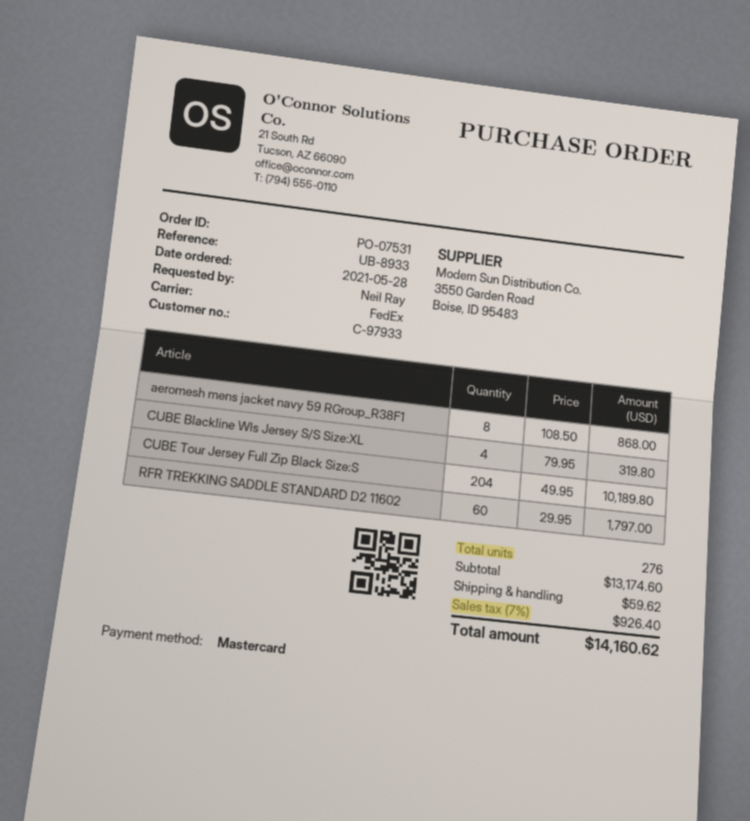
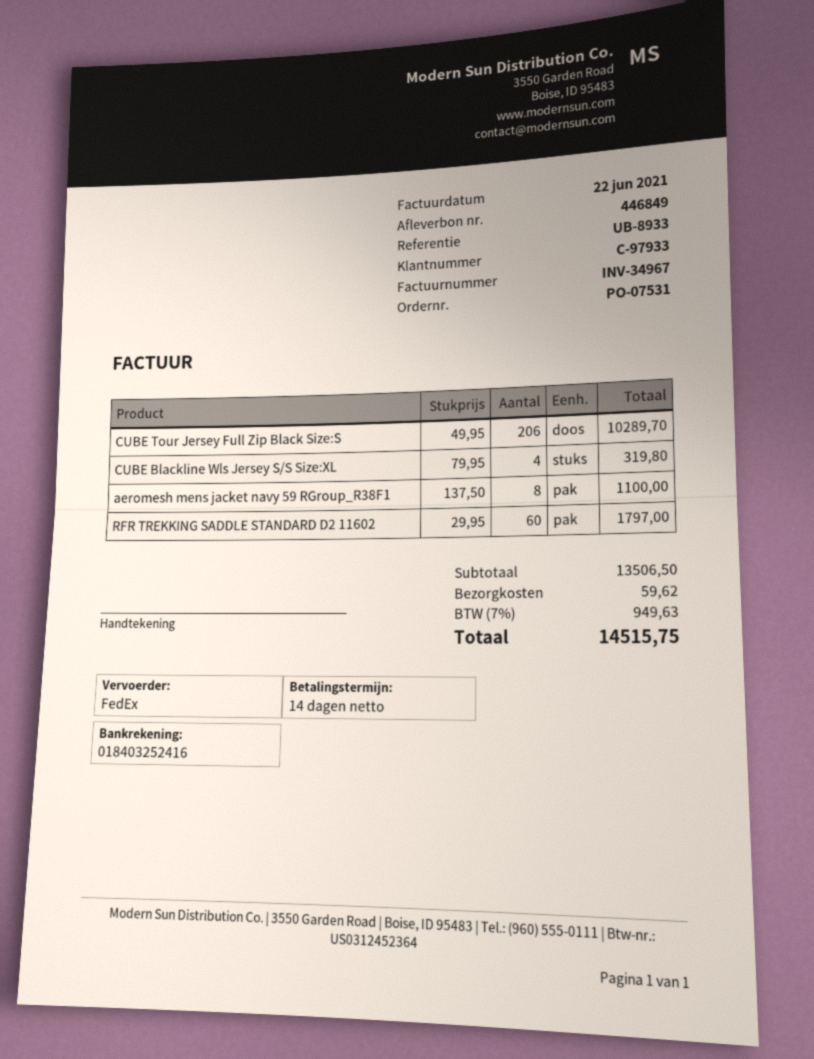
aeromesh mens jacket navy 59 RGroup_R38F1: 8 x 108.50 = 868.00 -> 8 x 137.50 = 1100.00
CUBE Tour Jersey Full Zip Black Size:S: 204 x 49.95 = 10189.80 -> 206 x 49.95 = 10289.70
subtotal: 13174.60 -> 13506.50
tax: 7% = 926.40 -> 7% = 949.63
total: 14160.62 -> 14515.75

